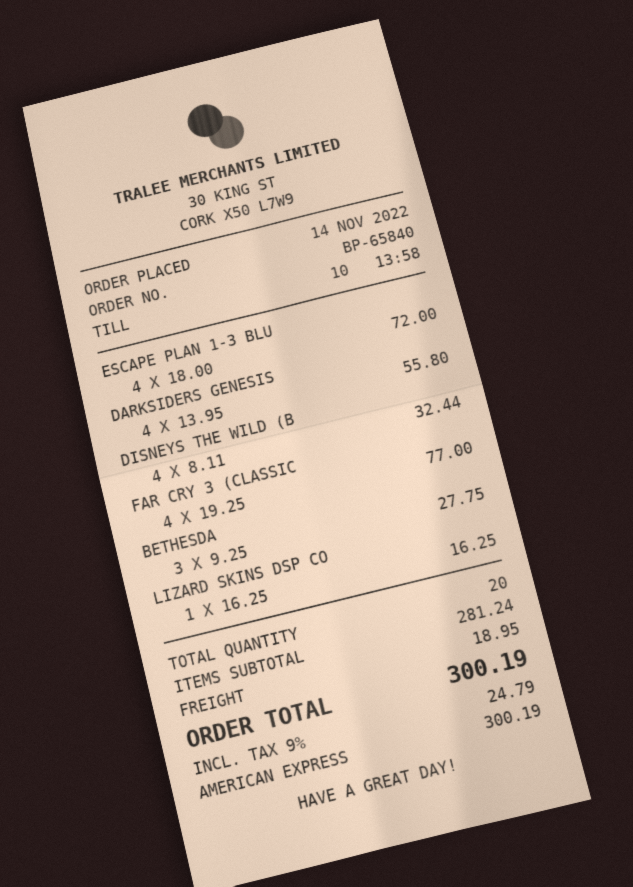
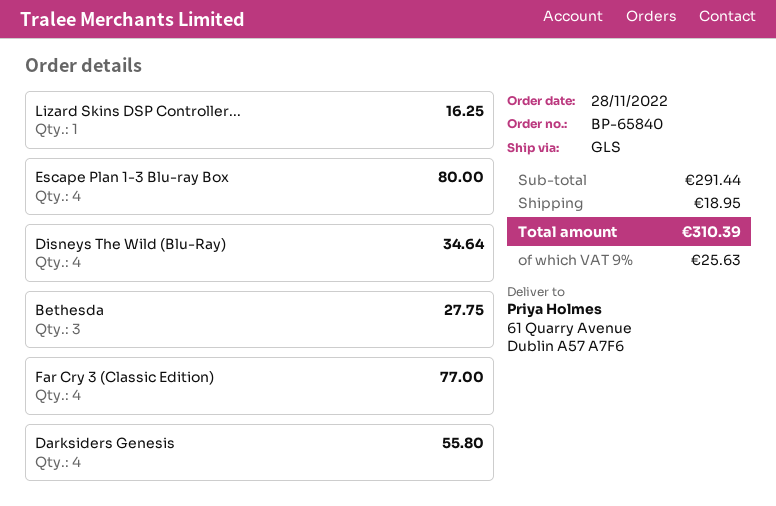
order date: 2022-11-14 -> 2022-11-28
ESCAPE PLAN 1-3 BLU: 4 for 72.00 -> 4 for 80.00
DISNEYS THE WILD (B: 4 for 32.44 -> 4 for 34.64
subtotal: 281.24 -> 291.44
tax: 9% = 24.79 -> 9% = 25.63
total: 300.19 -> 310.39

